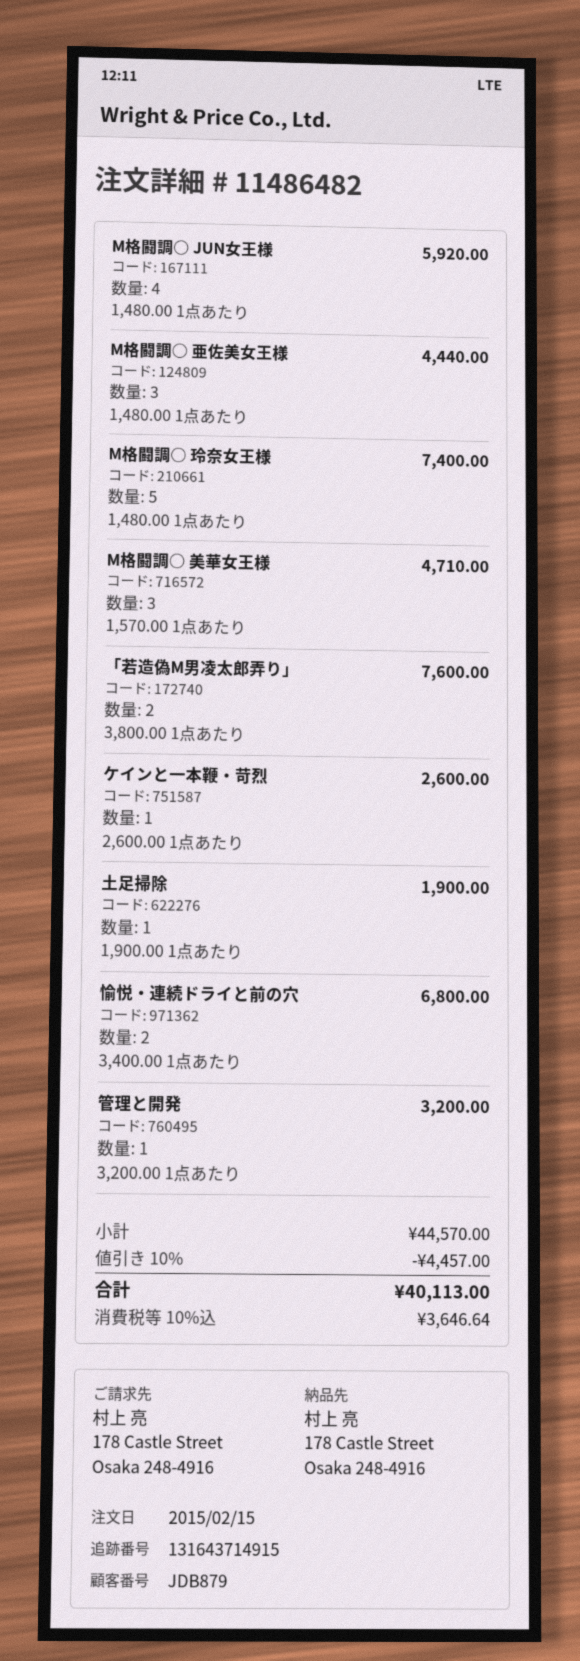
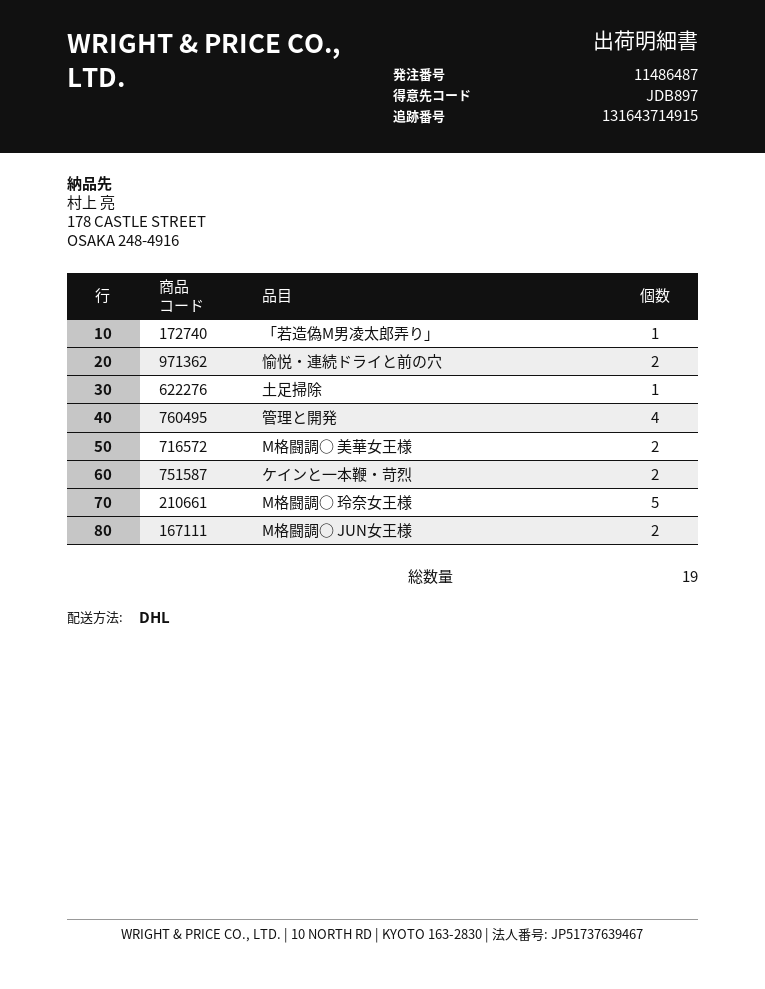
order number: 11486482 -> 11486487
customer number: JDB879 -> JDB897
M格闘調○ JUN女王様: 4 -> 2
M格闘調○ 亜佐美女王様: 3 -> none
M格闘調○ 美華女王様: 3 -> 2
「若造偽М男凌太郎弄り」: 2 -> 1
ケインと一本鞭・苛烈: 1 -> 2
管理と開発: 1 -> 4

